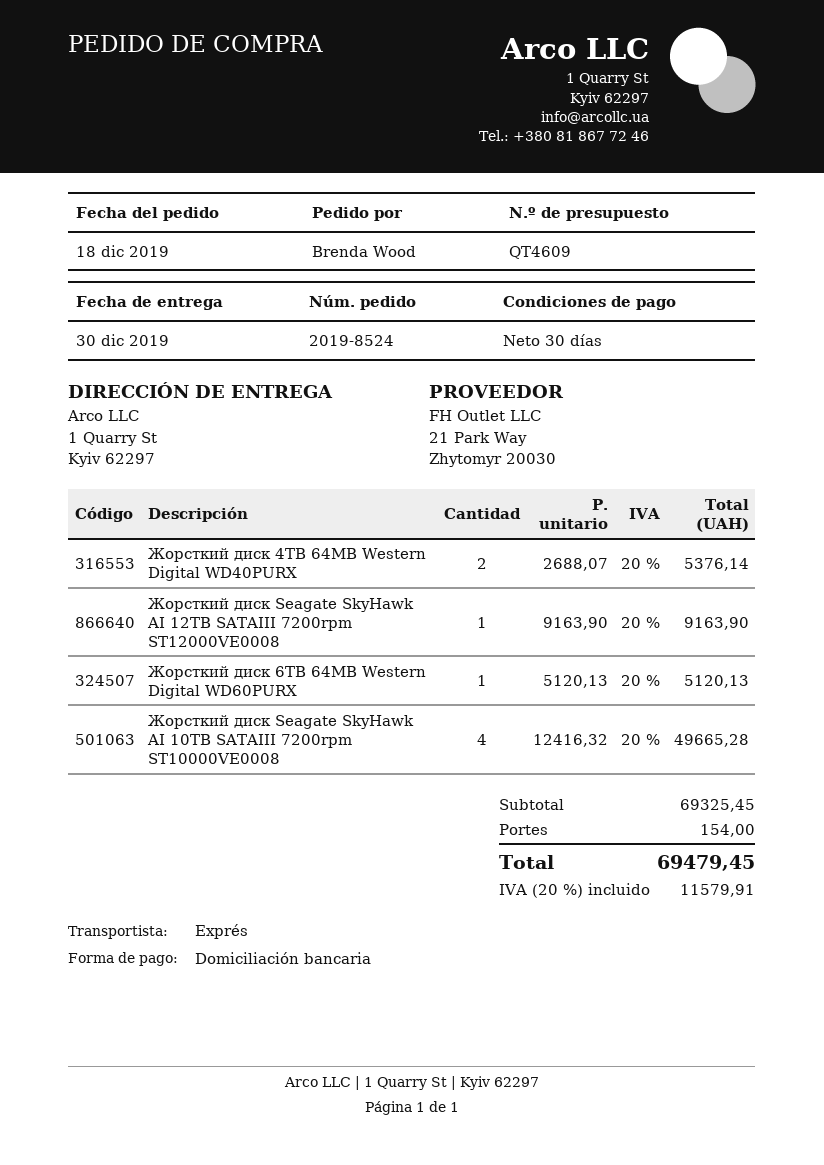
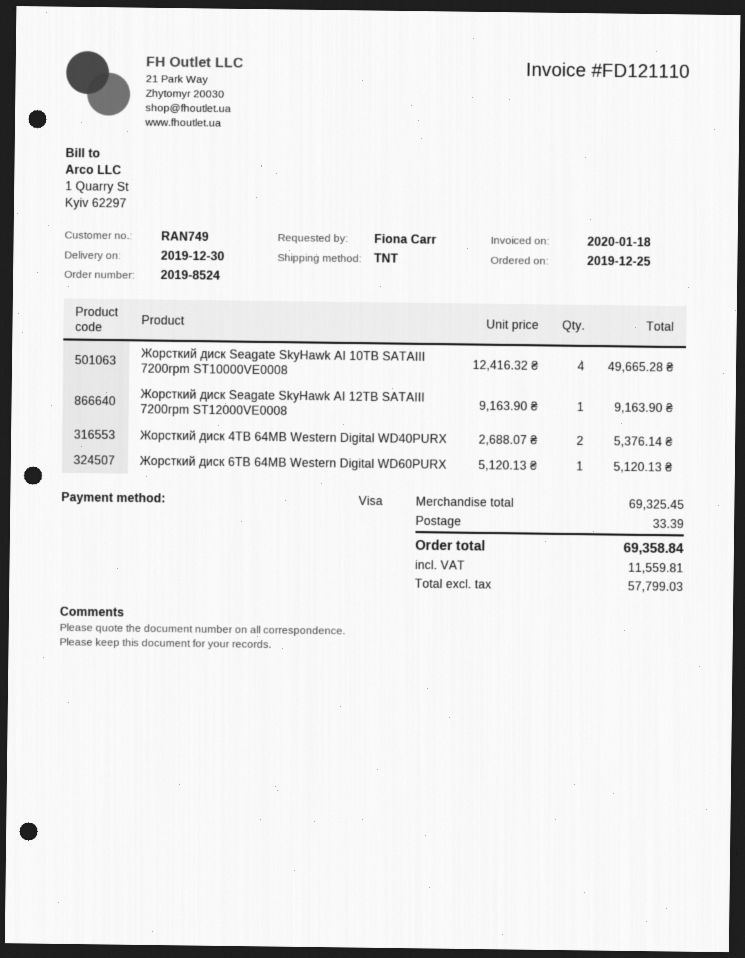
order date: 2019-12-18 -> 2019-12-25
ordered by: Brenda Wood -> Fiona Carr
payment method: direct debit -> Visa
shipping method: express -> TNT
shipping: 154.00 -> 33.39
tax: 11579.91 -> 11559.81
total: 69479.45 -> 69358.84

